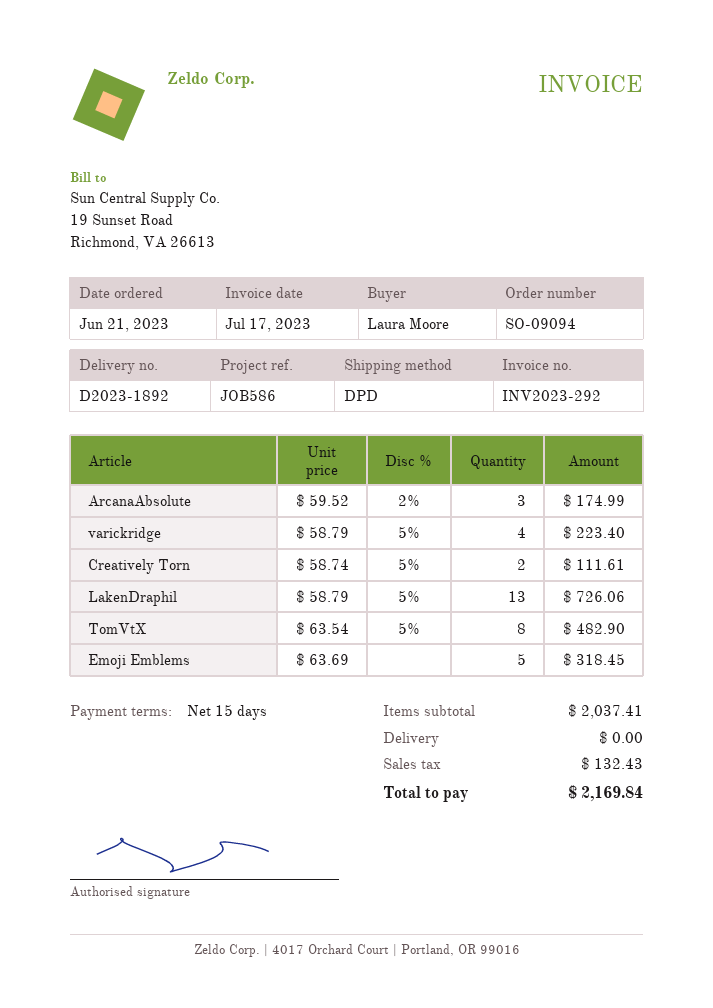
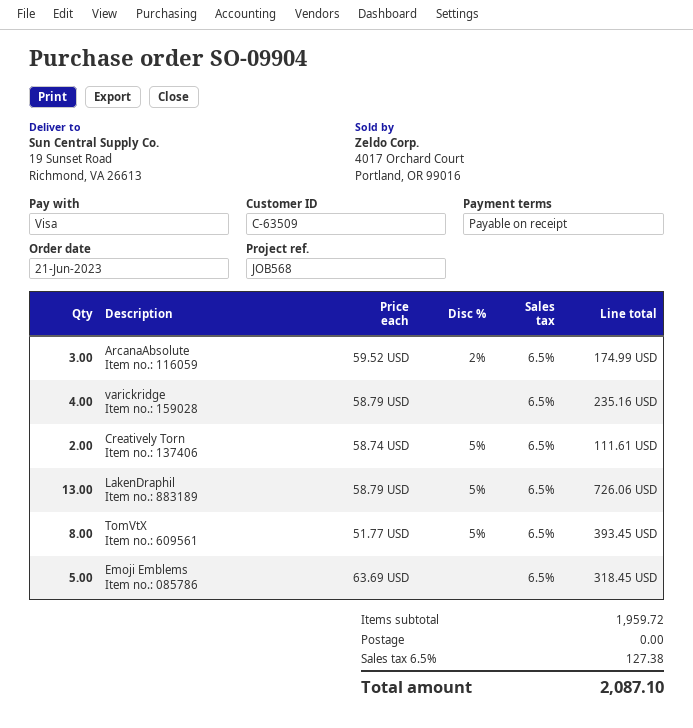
order number: SO-09094 -> SO-09904
payment terms: 15 days -> on receipt
reference: JOB586 -> JOB568
varickridge: 4 x 58.79 - 5% = 223.40 -> 4 x 58.79 = 235.16
TomVtX: 8 x 63.54 - 5% = 482.90 -> 8 x 51.77 - 5% = 393.45
subtotal: 2037.41 -> 1959.72
tax: 132.43 -> 127.38
total: 2169.84 -> 2087.10

